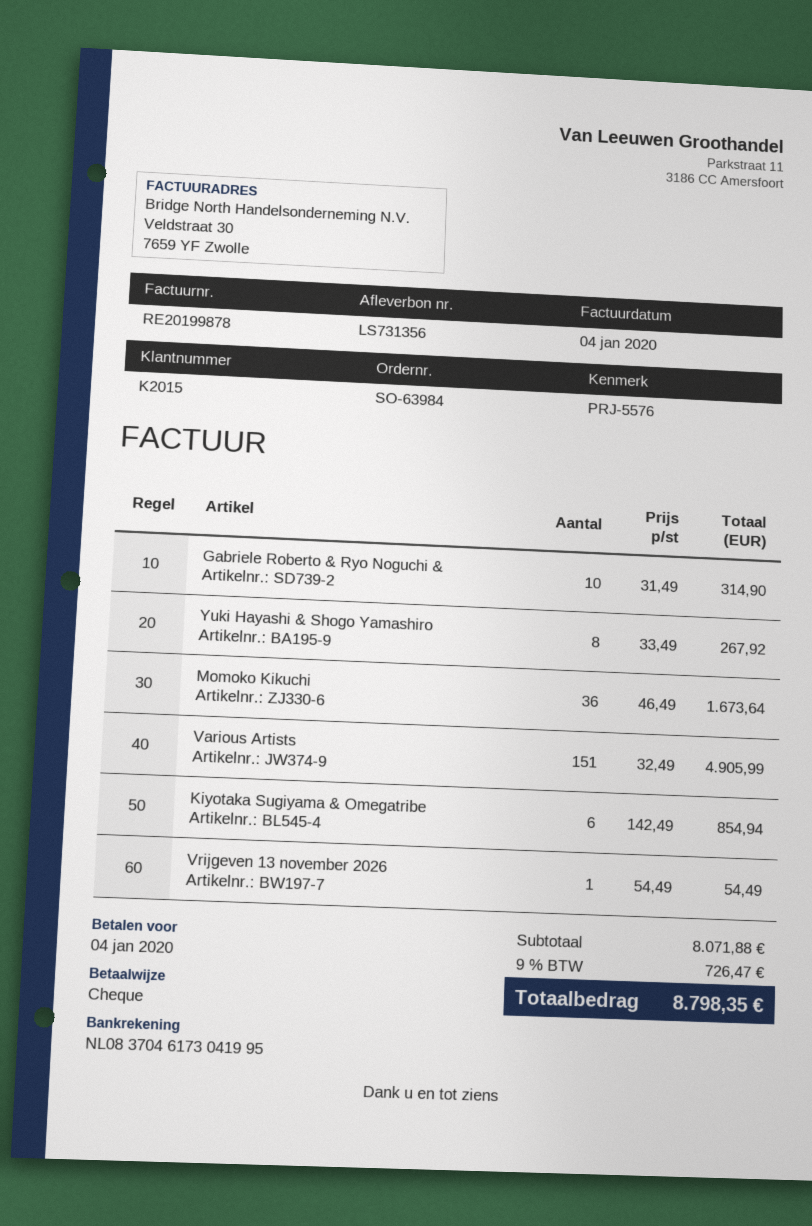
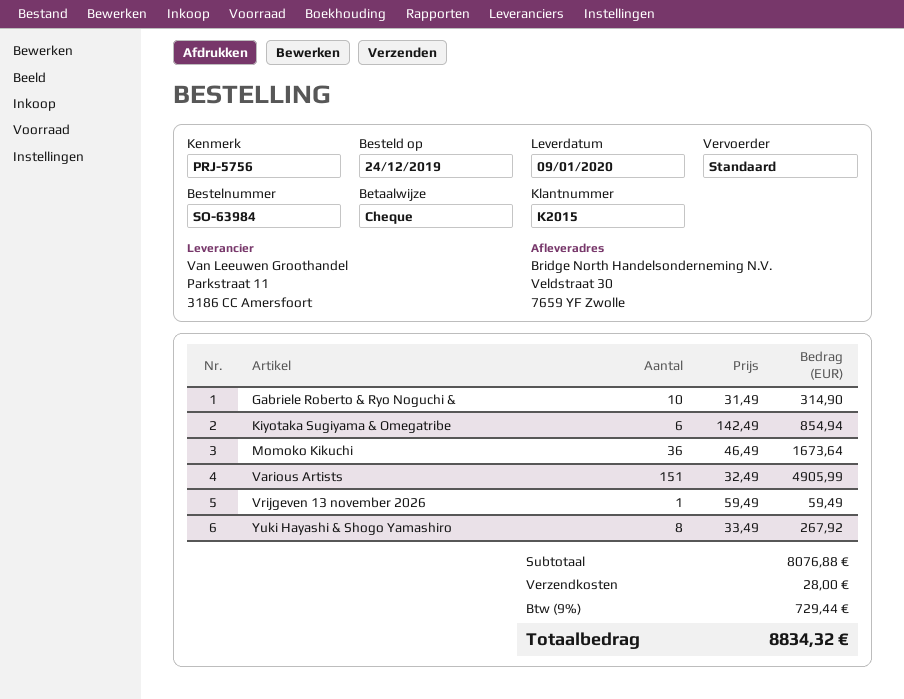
reference: PRJ-5576 -> PRJ-5756
Vrijgeven 13 november 2026: 1 x 54.49 = 54.49 -> 1 x 59.49 = 59.49
subtotal: 8071.88 -> 8076.88
shipping: none -> 28.00
tax: 9% = 726.47 -> 9% = 729.44
total: 8798.35 -> 8834.32

